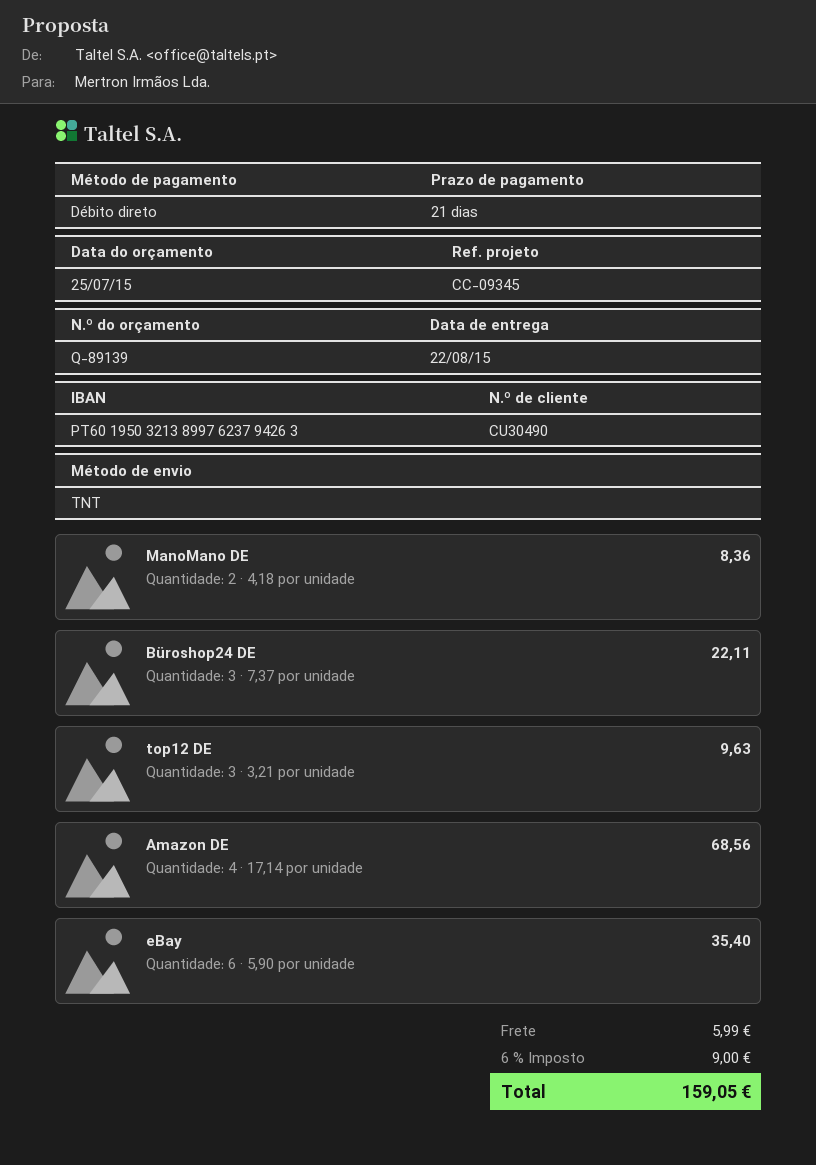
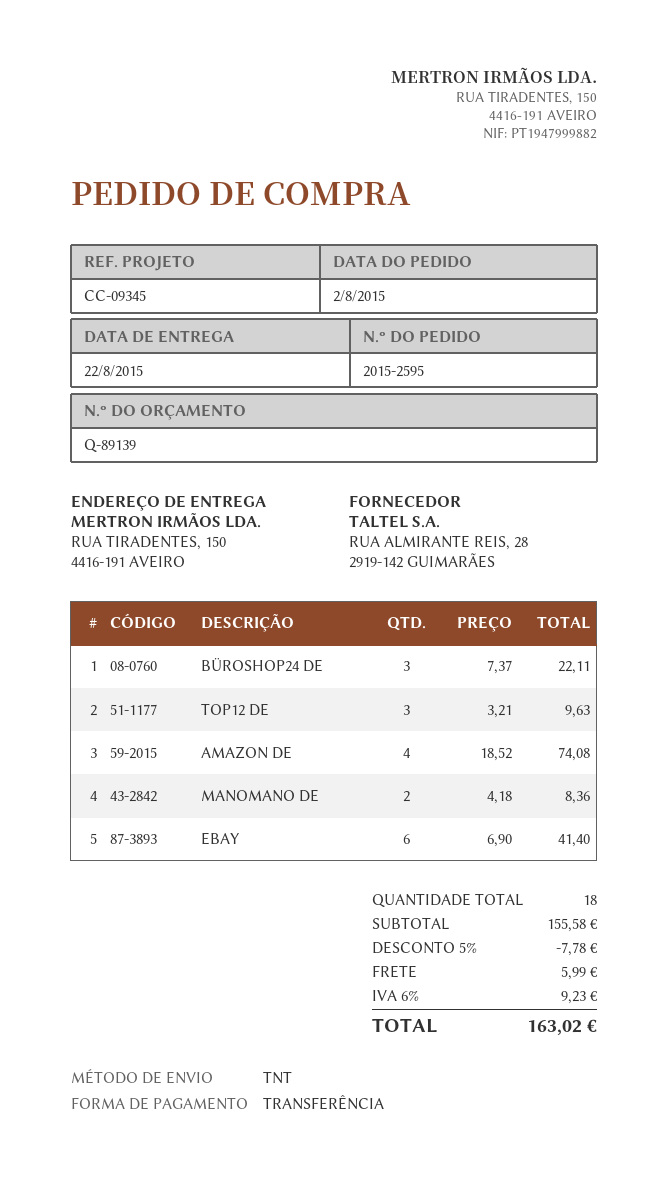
payment method: direct debit -> bank transfer
Amazon DE: 4 x 17.14 = 68.56 -> 4 x 18.52 = 74.08
eBay: 6 x 5.90 = 35.40 -> 6 x 6.90 = 41.40
discount: none -> 5% = 7.78
tax: 6% = 9.00 -> 6% = 9.23
total: 159.05 -> 163.02

